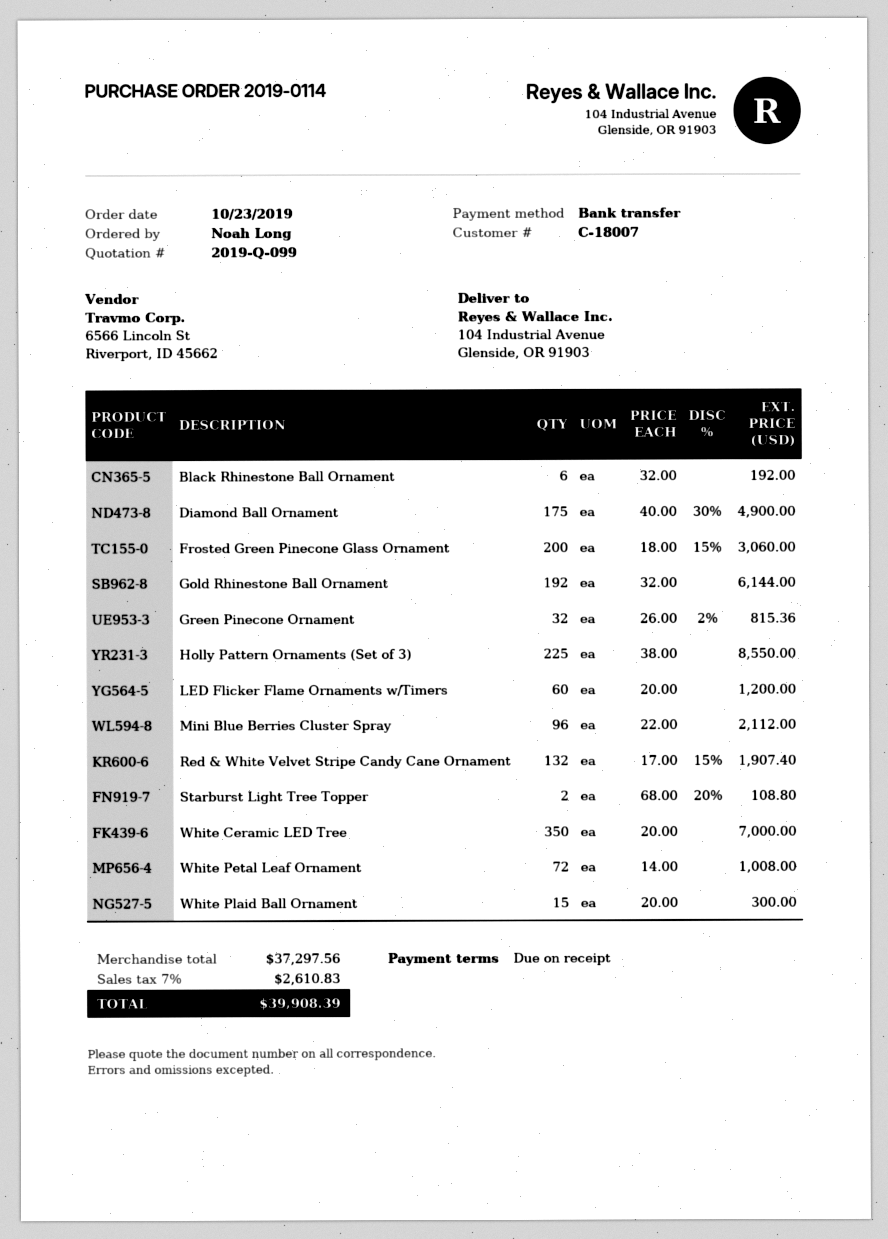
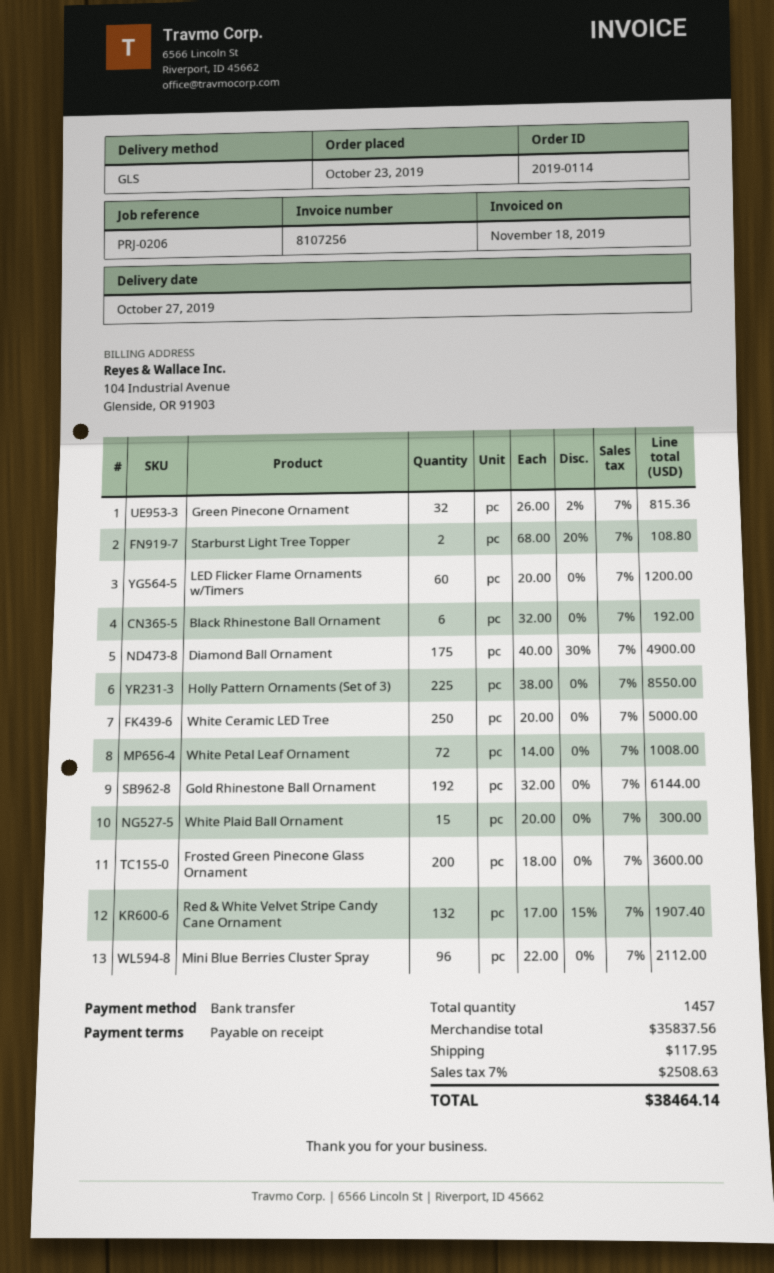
Frosted Green Pinecone Glass Ornament: 200 x 18.00 - 15% = 3060.00 -> 200 x 18.00 = 3600.00
White Ceramic LED Tree: 350 x 20.00 = 7000.00 -> 250 x 20.00 = 5000.00
subtotal: 37297.56 -> 35837.56
shipping: none -> 117.95
tax: 7% = 2610.83 -> 7% = 2508.63
total: 39908.39 -> 38464.14

